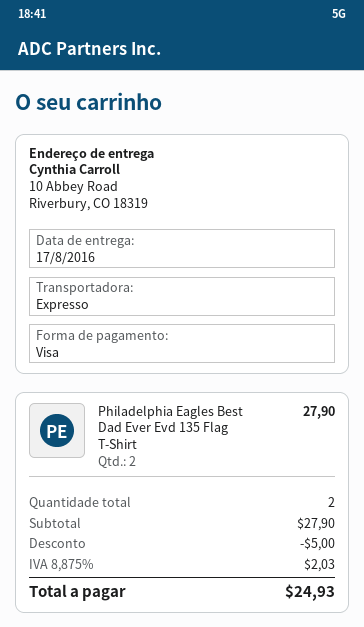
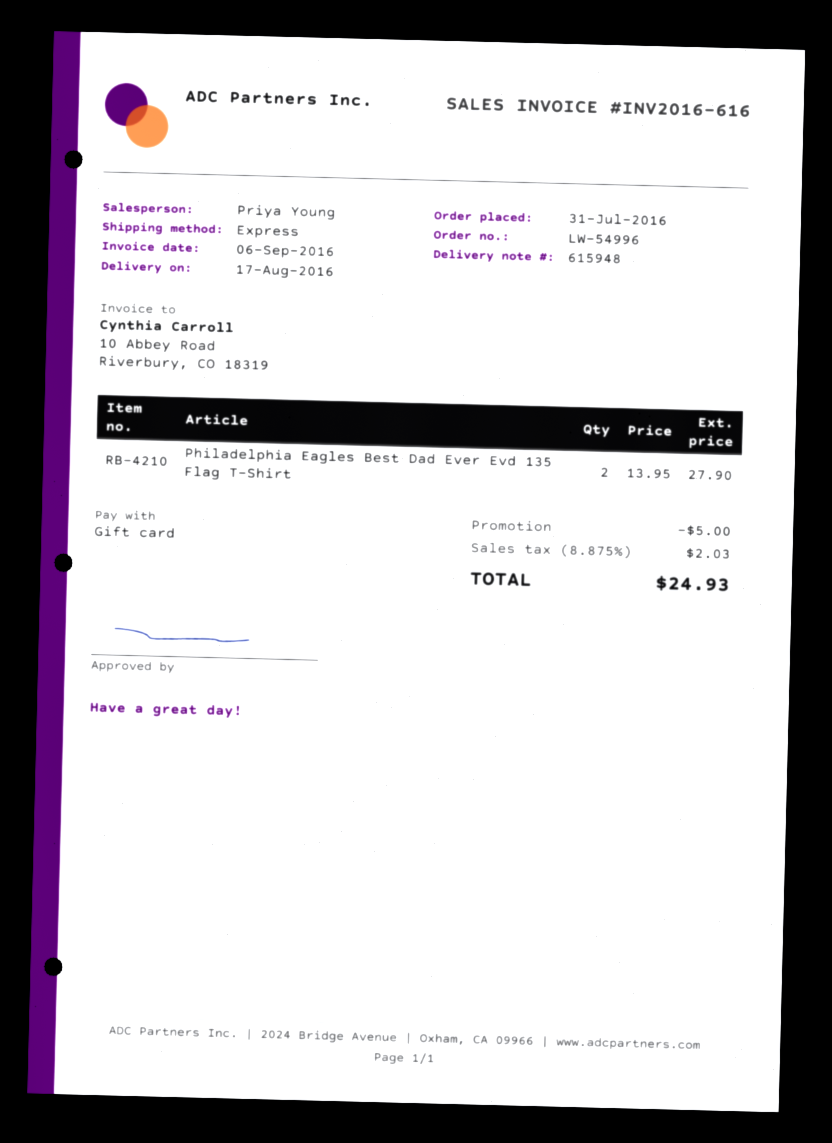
payment method: Visa -> gift card

